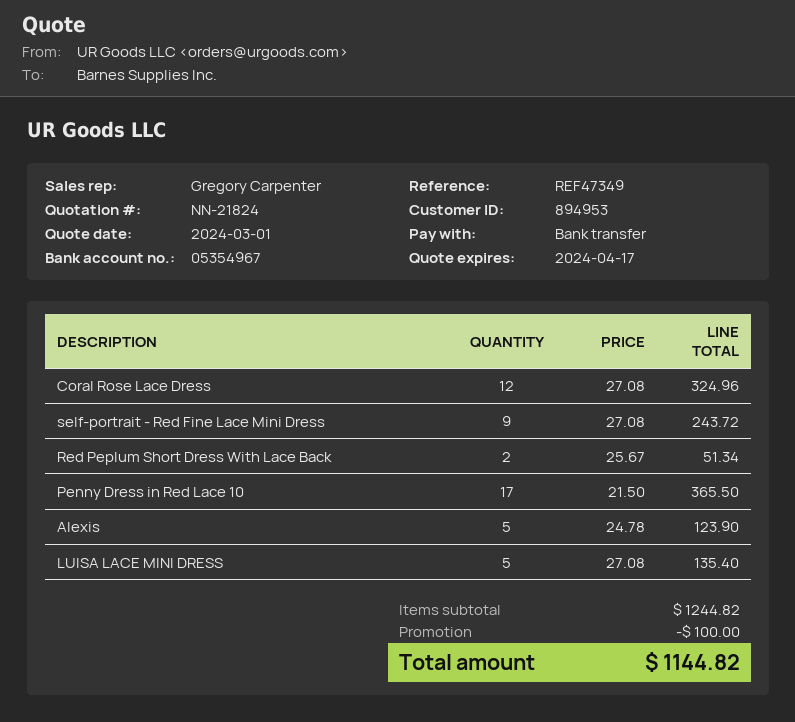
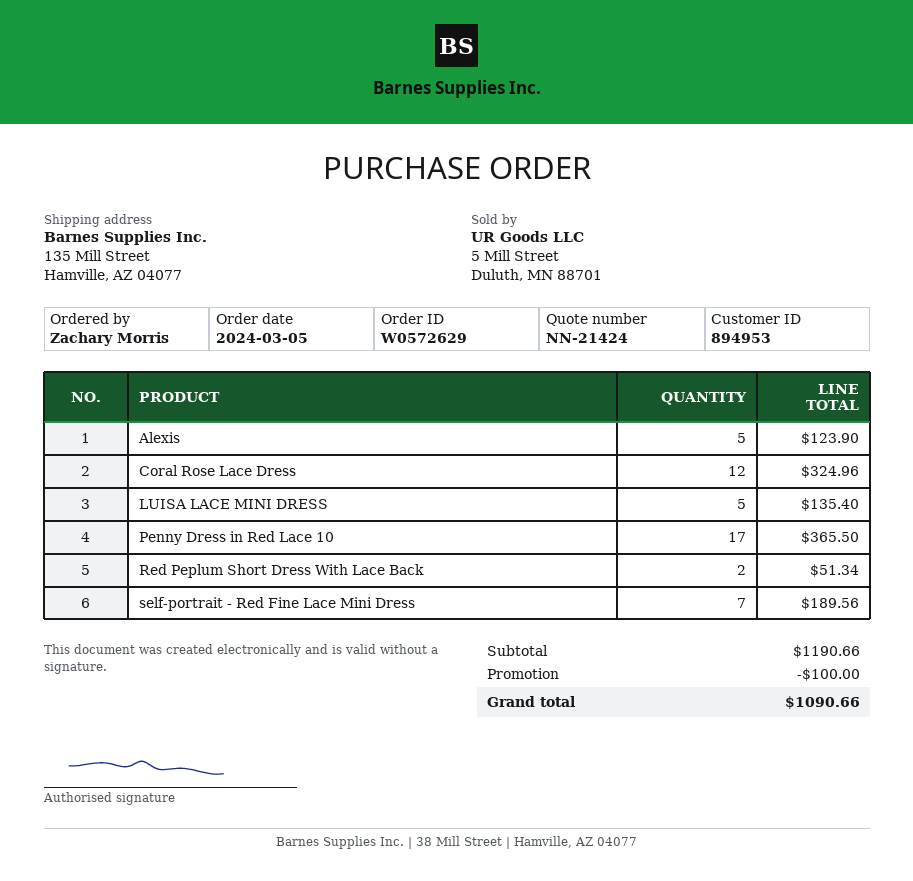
quote number: NN-21824 -> NN-21424
self-portrait - Red Fine Lace Mini Dress: 9 for 243.72 -> 7 for 189.56
subtotal: 1244.82 -> 1190.66
total: 1144.82 -> 1090.66

